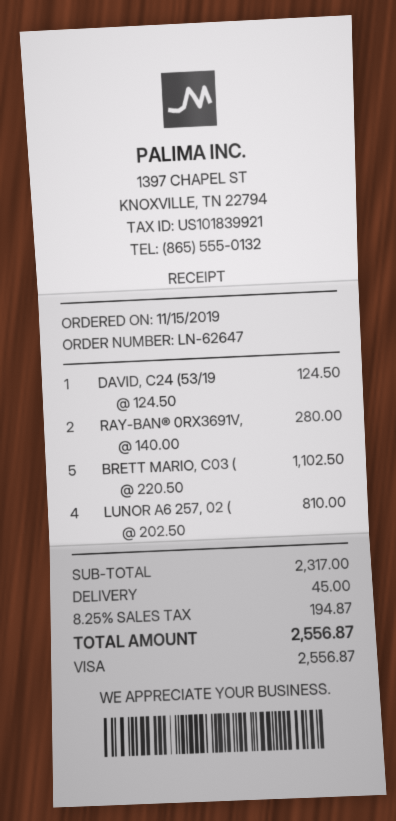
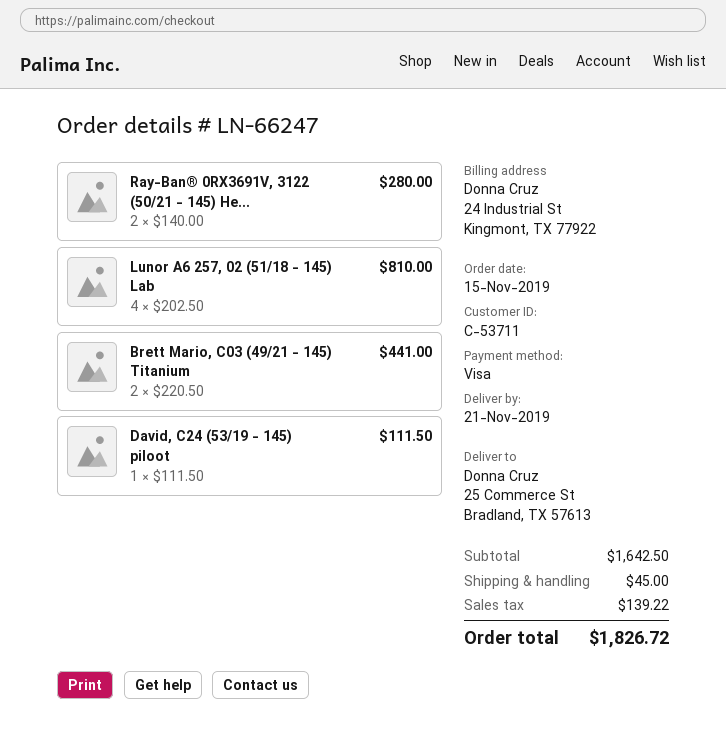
order number: LN-62647 -> LN-66247
DAVID, C24 (53/19: 1 x 124.50 = 124.50 -> 1 x 111.50 = 111.50
BRETT MARIO, C03 (: 5 x 220.50 = 1102.50 -> 2 x 220.50 = 441.00
subtotal: 2317.00 -> 1642.50
tax: 194.87 -> 139.22
total: 2556.87 -> 1826.72

